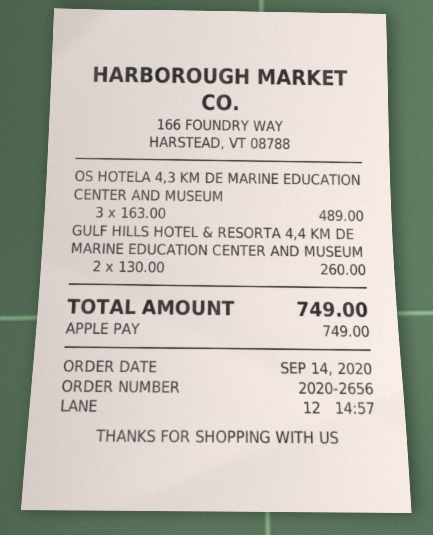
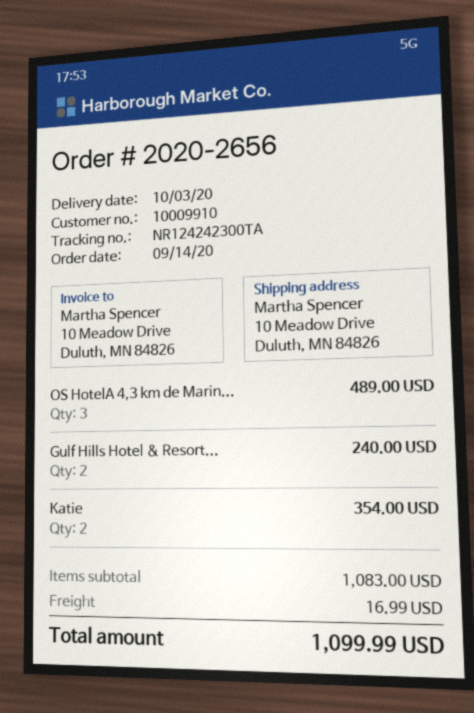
GULF HILLS HOTEL & RESORTA 4,4 KM DE MARINE EDUCATION CENTER AND MUSEUM: 2 for 260.00 -> 2 for 240.00
Katie: none -> 2 for 354.00
shipping: none -> 16.99
total: 749.00 -> 1099.99

